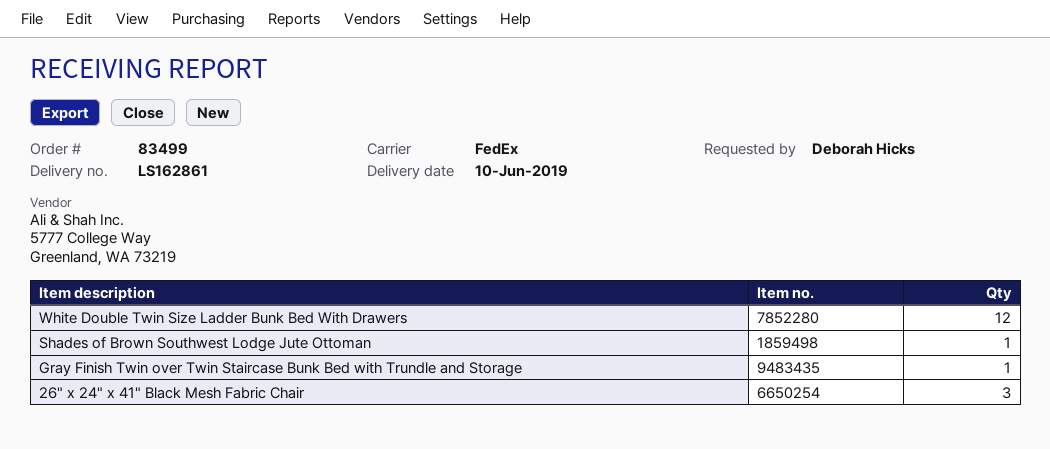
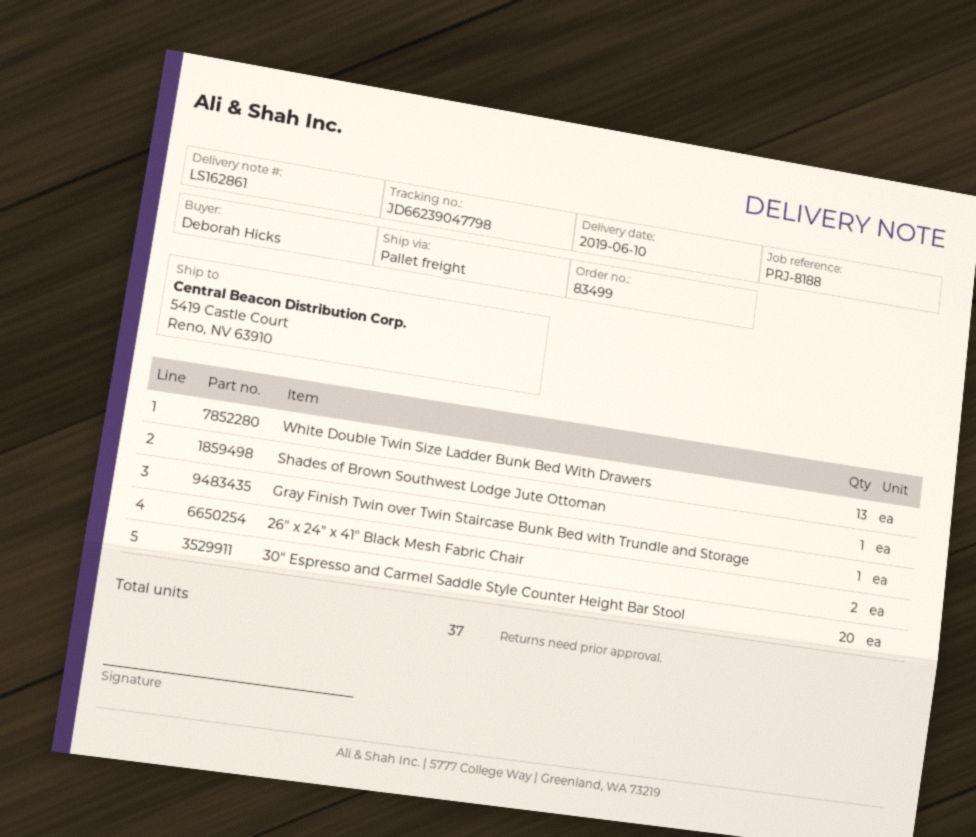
shipping method: FedEx -> pallet freight
White Double Twin Size Ladder Bunk Bed With Drawers: 12 -> 13
26" x 24" x 41" Black Mesh Fabric Chair: 3 -> 2
30" Espresso and Carmel Saddle Style Counter Height Bar Stool: none -> 20

